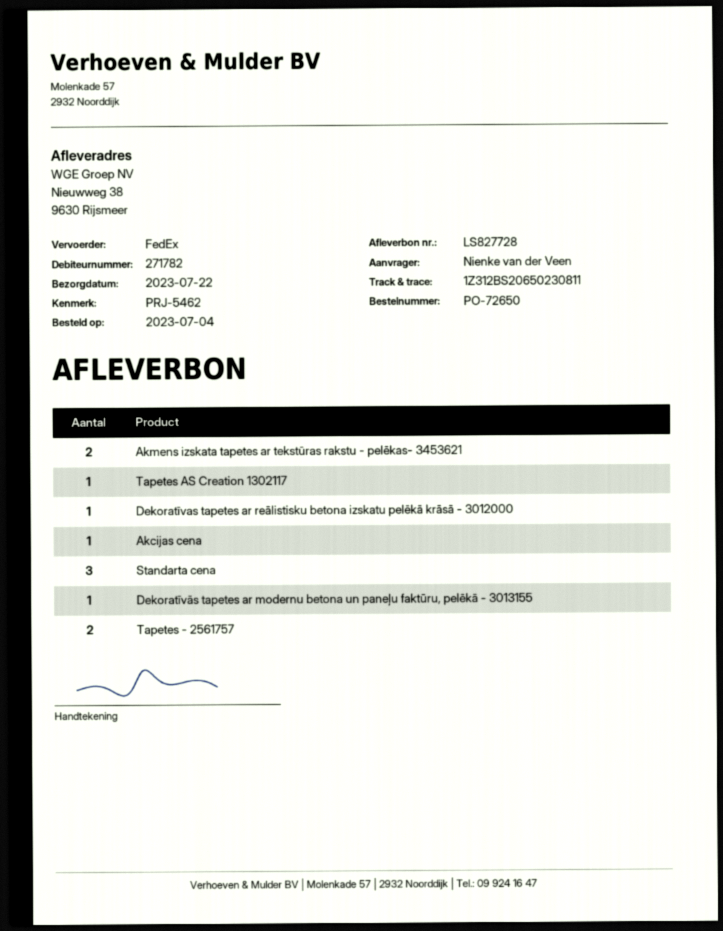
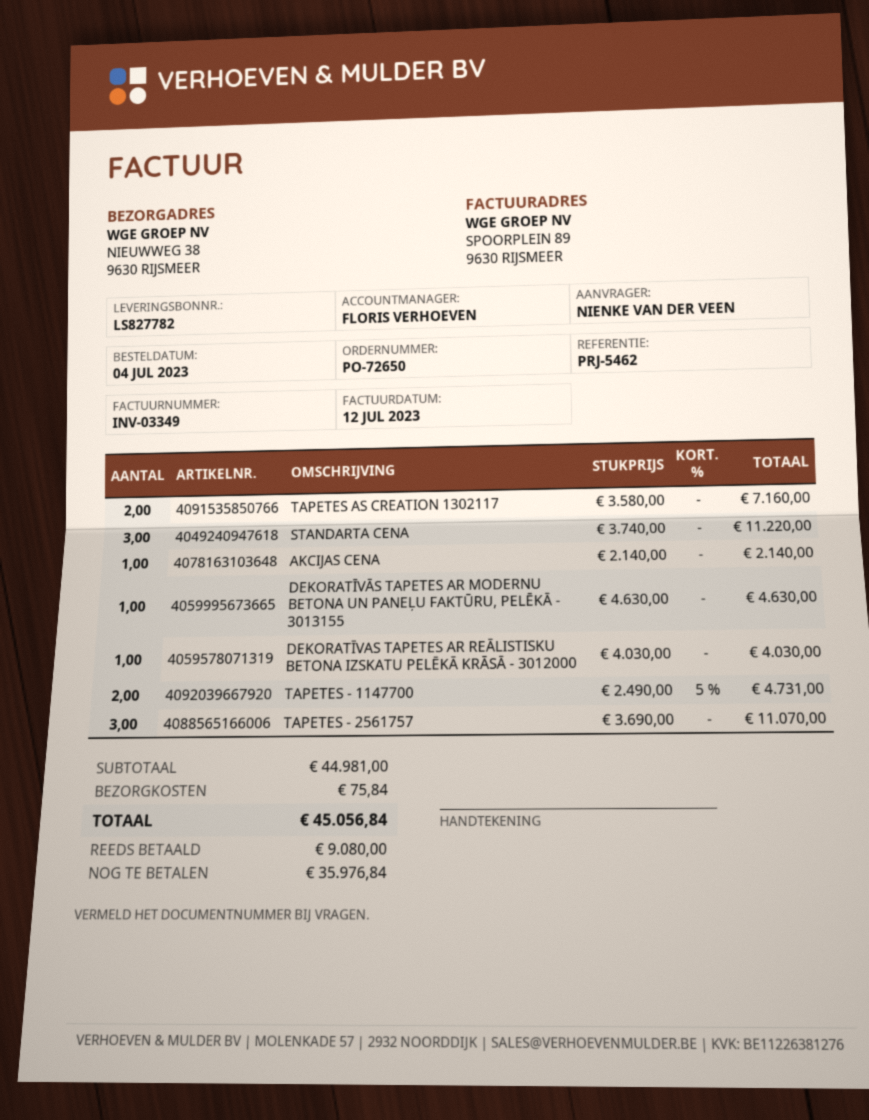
delivery note number: LS827728 -> LS827782
Akmens izskata tapetes ar tekstūras rakstu - pelēkas- 3453621: 2 -> none
Tapetes AS Creation 1302117: 1 -> 2
Tapetes - 2561757: 2 -> 3
TAPETES - 1147700: none -> 2

